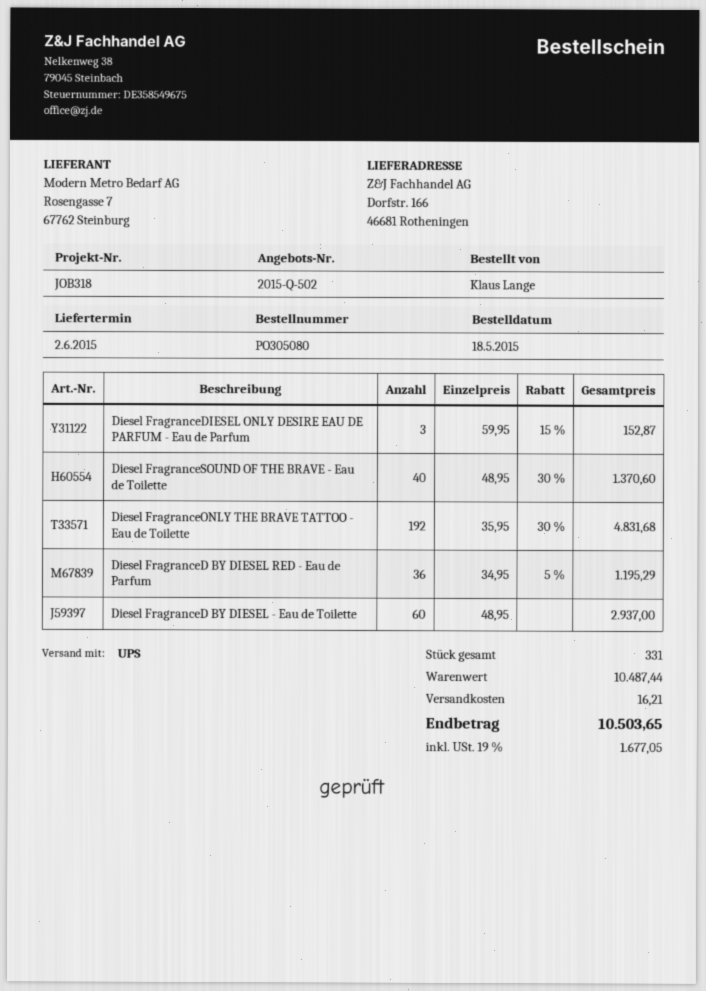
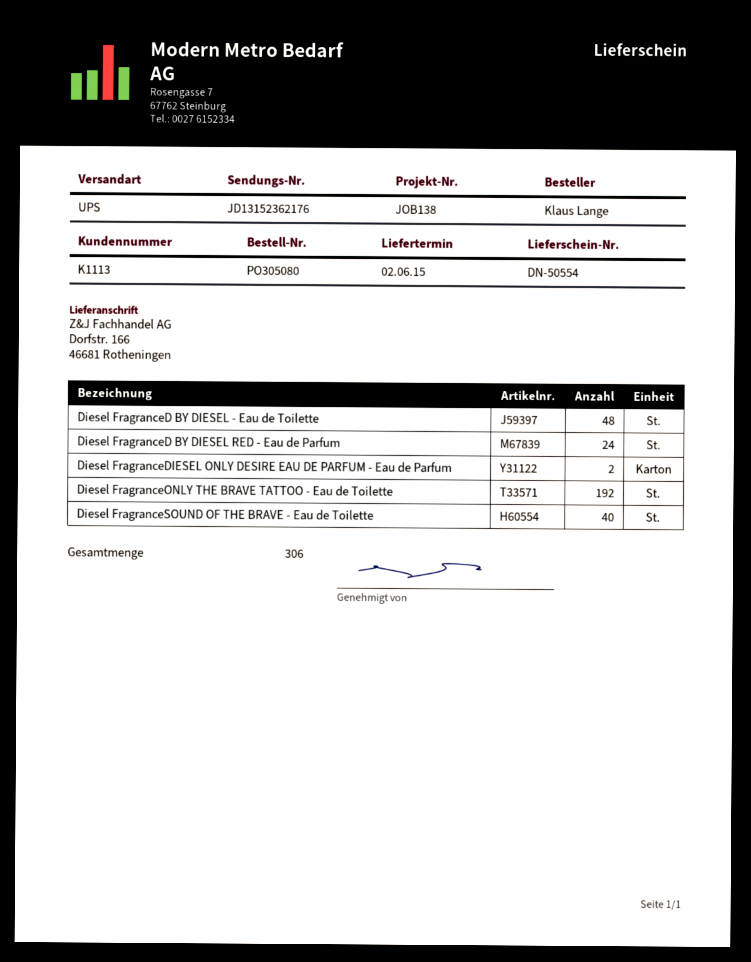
reference: JOB318 -> JOB138
Diesel FragranceDIESEL ONLY DESIRE EAU DE PARFUM - Eau de Parfum: 3 -> 2
Diesel FragranceD BY DIESEL RED - Eau de Parfum: 36 -> 24
Diesel FragranceD BY DIESEL - Eau de Toilette: 60 -> 48
total quantity: 331 -> 306

